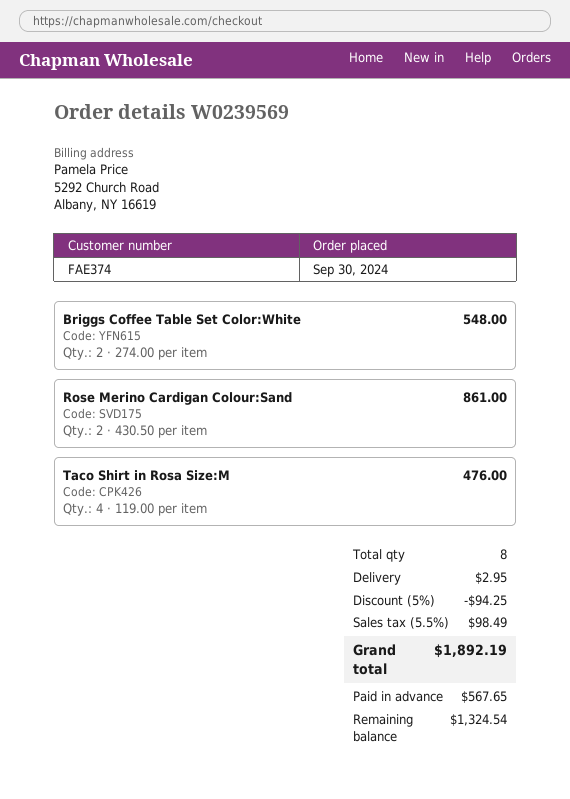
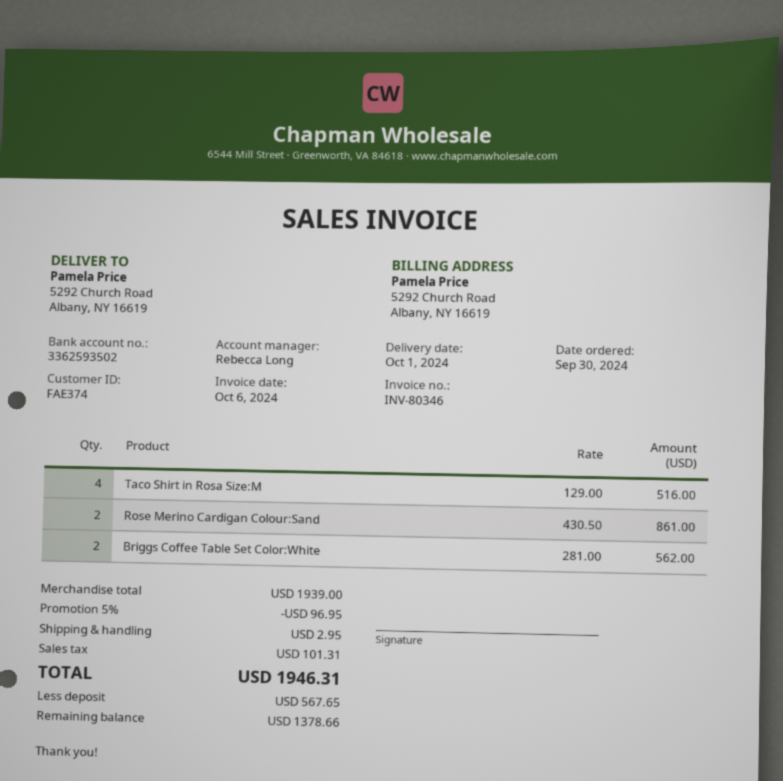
Briggs Coffee Table Set Color:White: 2 x 274.00 = 548.00 -> 2 x 281.00 = 562.00
Taco Shirt in Rosa Size:M: 4 x 119.00 = 476.00 -> 4 x 129.00 = 516.00
discount: 5% = 94.25 -> 5% = 96.95
tax: 98.49 -> 101.31
total: 1892.19 -> 1946.31
balance: 1324.54 -> 1378.66

